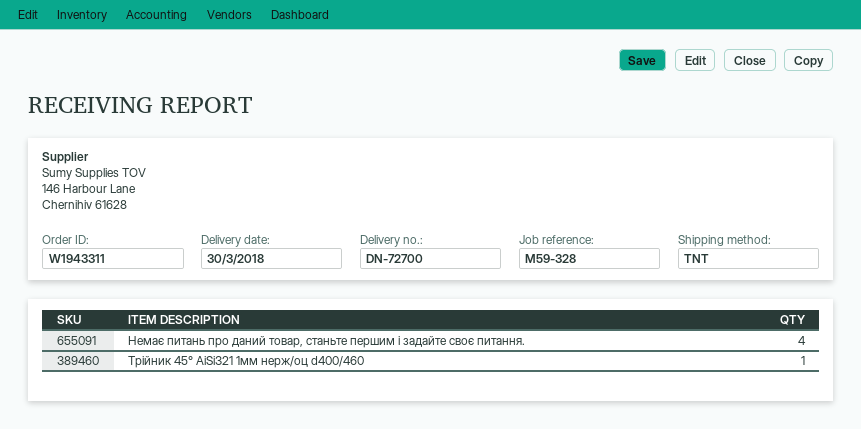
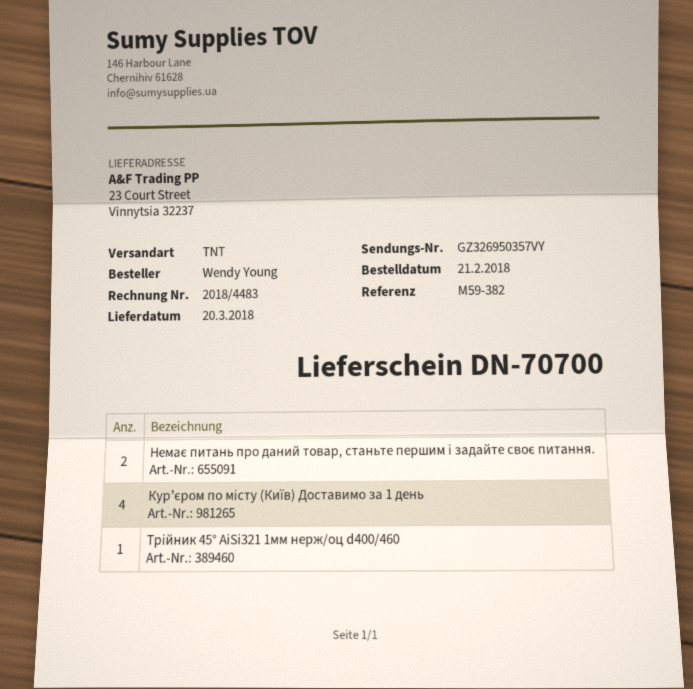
delivery note number: DN-72700 -> DN-70700
delivery date: 2018-03-30 -> 2018-03-20
reference: M59-328 -> M59-382
Немає питань про даний товар, станьте першим і задайте своє питання.: 4 -> 2
Курʼєром по місту (Київ) Доставимо за 1 день: none -> 4

